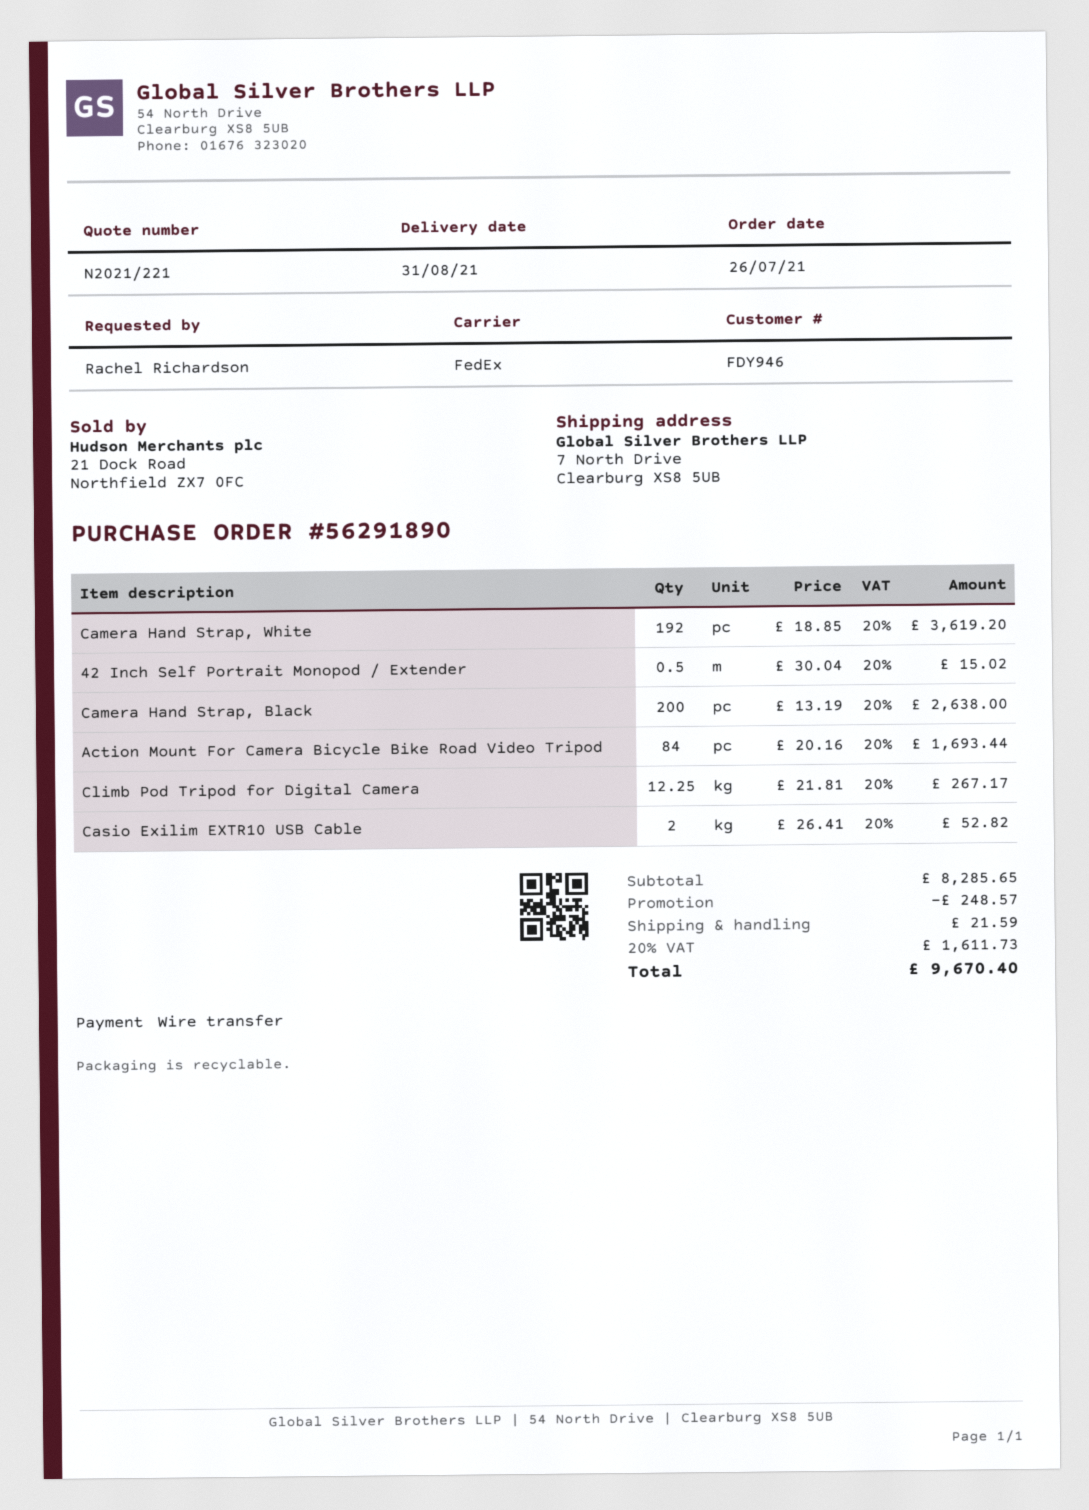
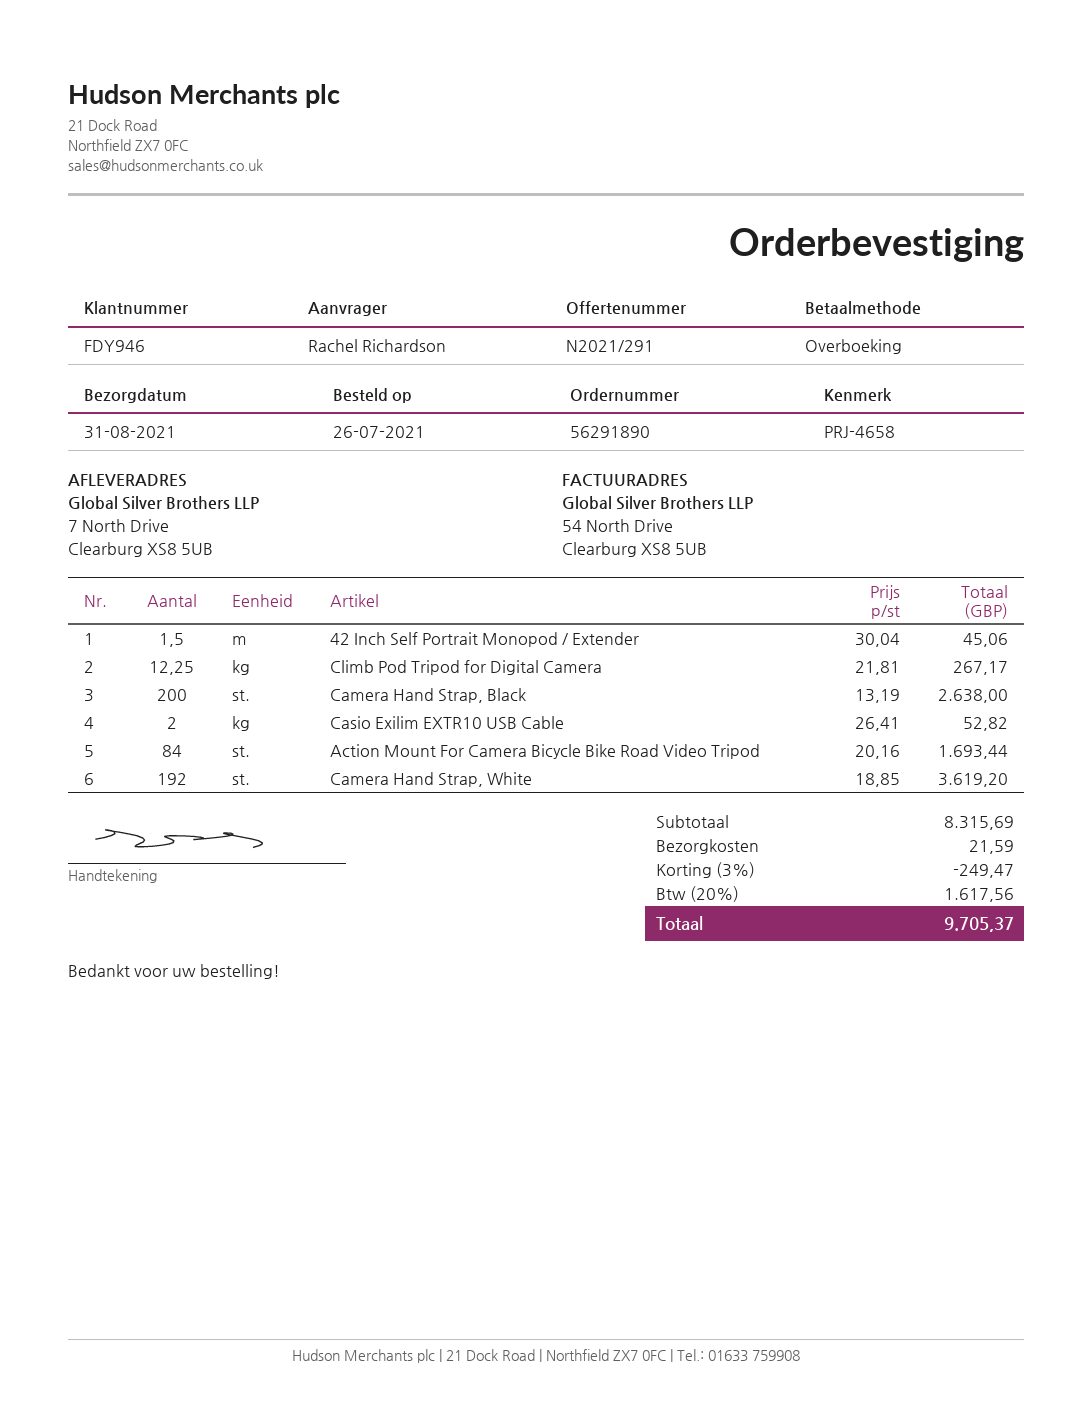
quote number: N2021/221 -> N2021/291
42 Inch Self Portrait Monopod / Extender: 0.5 x 30.04 = 15.02 -> 1.5 x 30.04 = 45.06
subtotal: 8285.65 -> 8315.69
discount: 248.57 -> 249.47
tax: 20% = 1611.73 -> 20% = 1617.56
total: 9670.40 -> 9705.37

